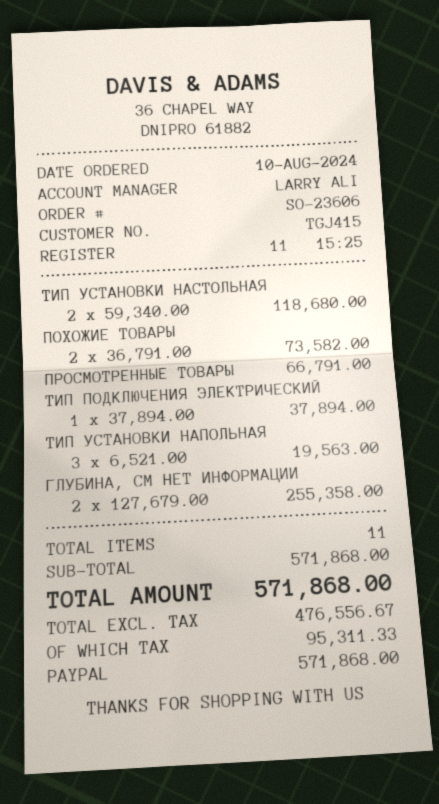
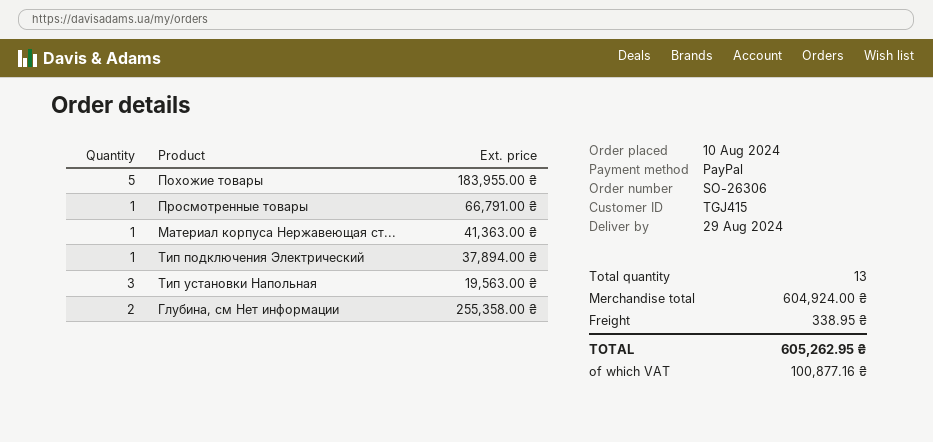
order number: SO-23606 -> SO-26306
ТИП УСТАНОВКИ НАСТОЛЬНАЯ: 2 for 118680.00 -> none
ПОХОЖИЕ ТОВАРЫ: 2 for 73582.00 -> 5 for 183955.00
Материал корпуса Нержавеющая ст...: none -> 1 for 41363.00
total quantity: 11 -> 13
subtotal: 571868.00 -> 604924.00
shipping: none -> 338.95
tax: 95311.33 -> 100877.16
total: 571868.00 -> 605262.95

